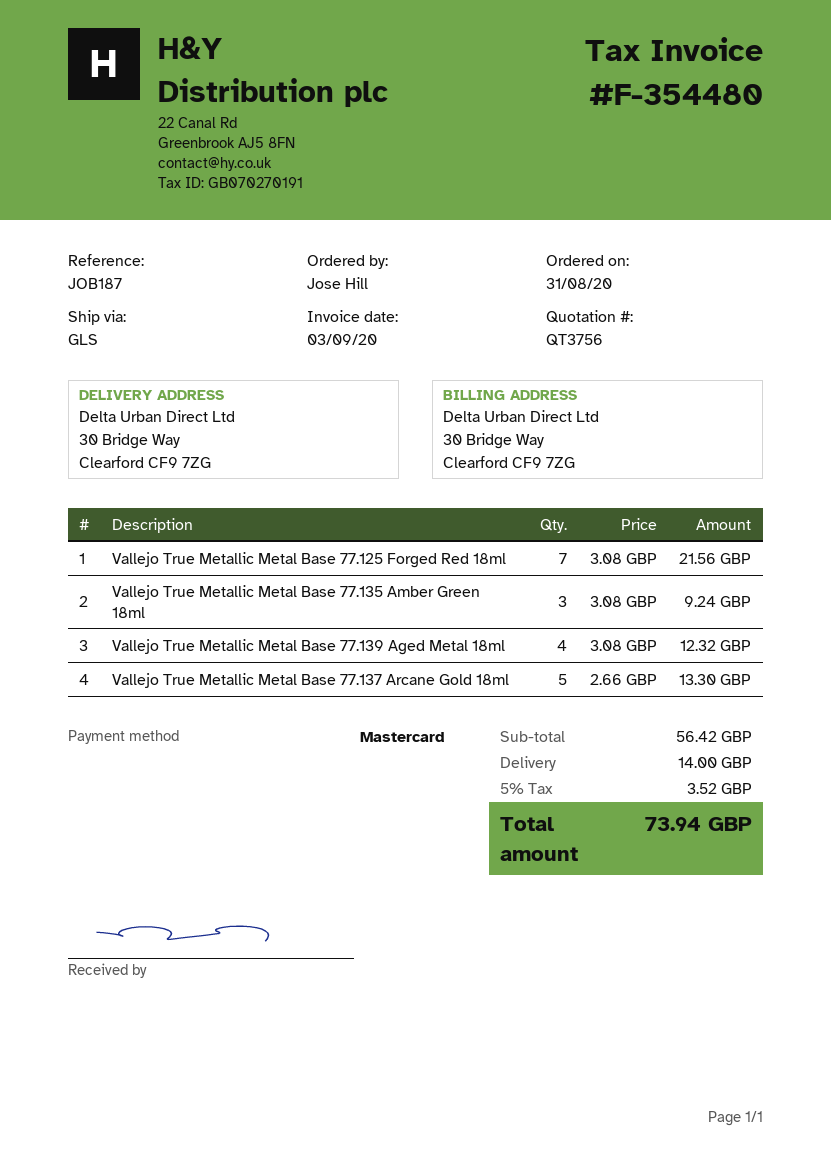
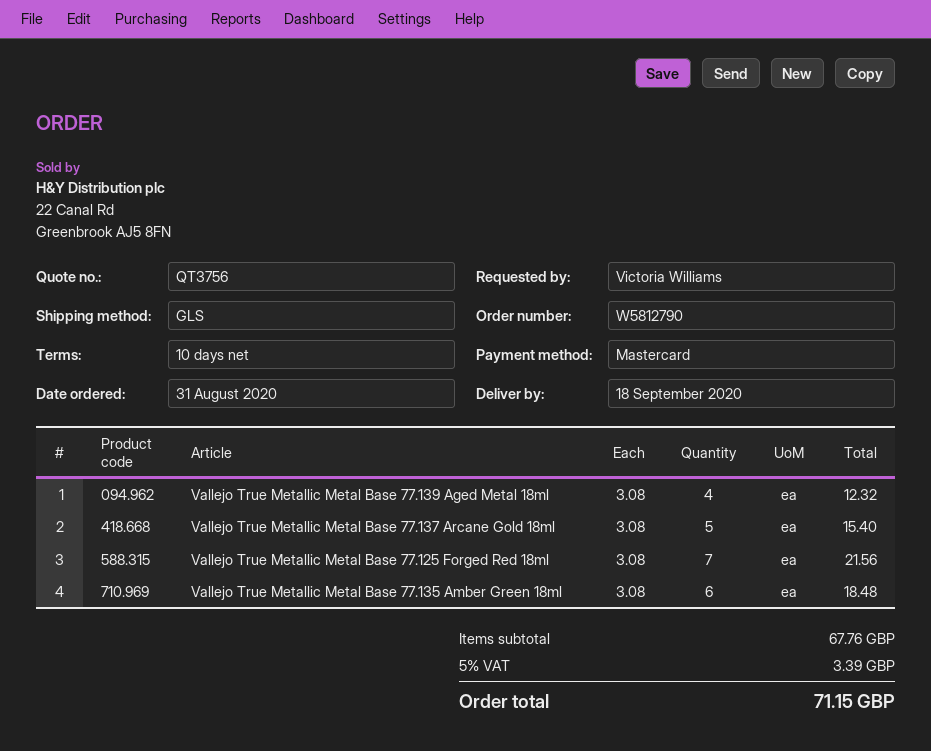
ordered by: Jose Hill -> Victoria Williams
Vallejo True Metallic Metal Base 77.135 Amber Green 18ml: 3 x 3.08 = 9.24 -> 6 x 3.08 = 18.48
Vallejo True Metallic Metal Base 77.137 Arcane Gold 18ml: 5 x 2.66 = 13.30 -> 5 x 3.08 = 15.40
subtotal: 56.42 -> 67.76
shipping: 14.00 -> none
tax: 5% = 3.52 -> 5% = 3.39
total: 73.94 -> 71.15

